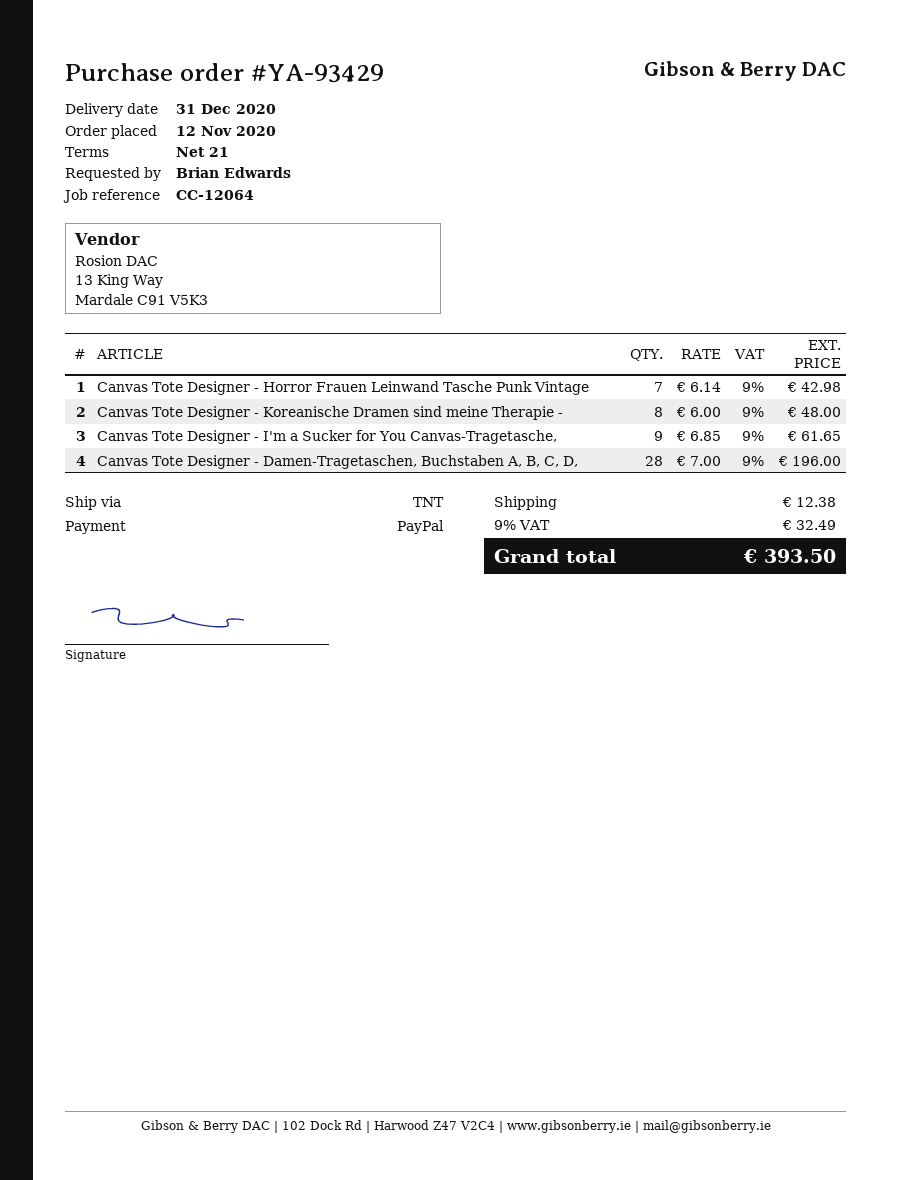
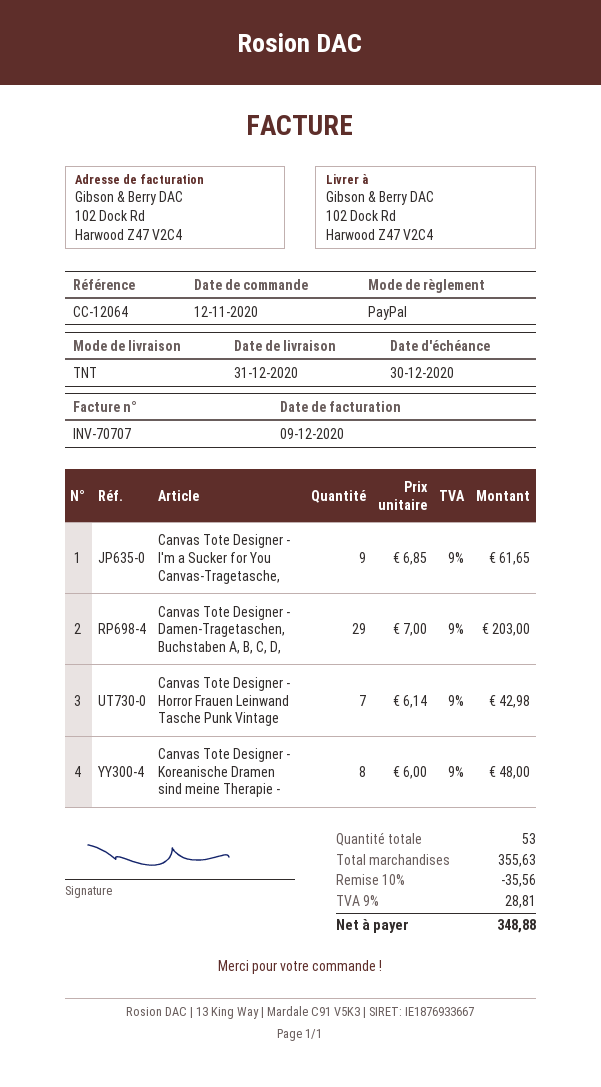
Canvas Tote Designer - Damen-Tragetaschen, Buchstaben A, B, C, D,: 28 x 7.00 = 196.00 -> 29 x 7.00 = 203.00
discount: none -> 10% = 35.56
shipping: 12.38 -> none
tax: 9% = 32.49 -> 9% = 28.81
total: 393.50 -> 348.88

